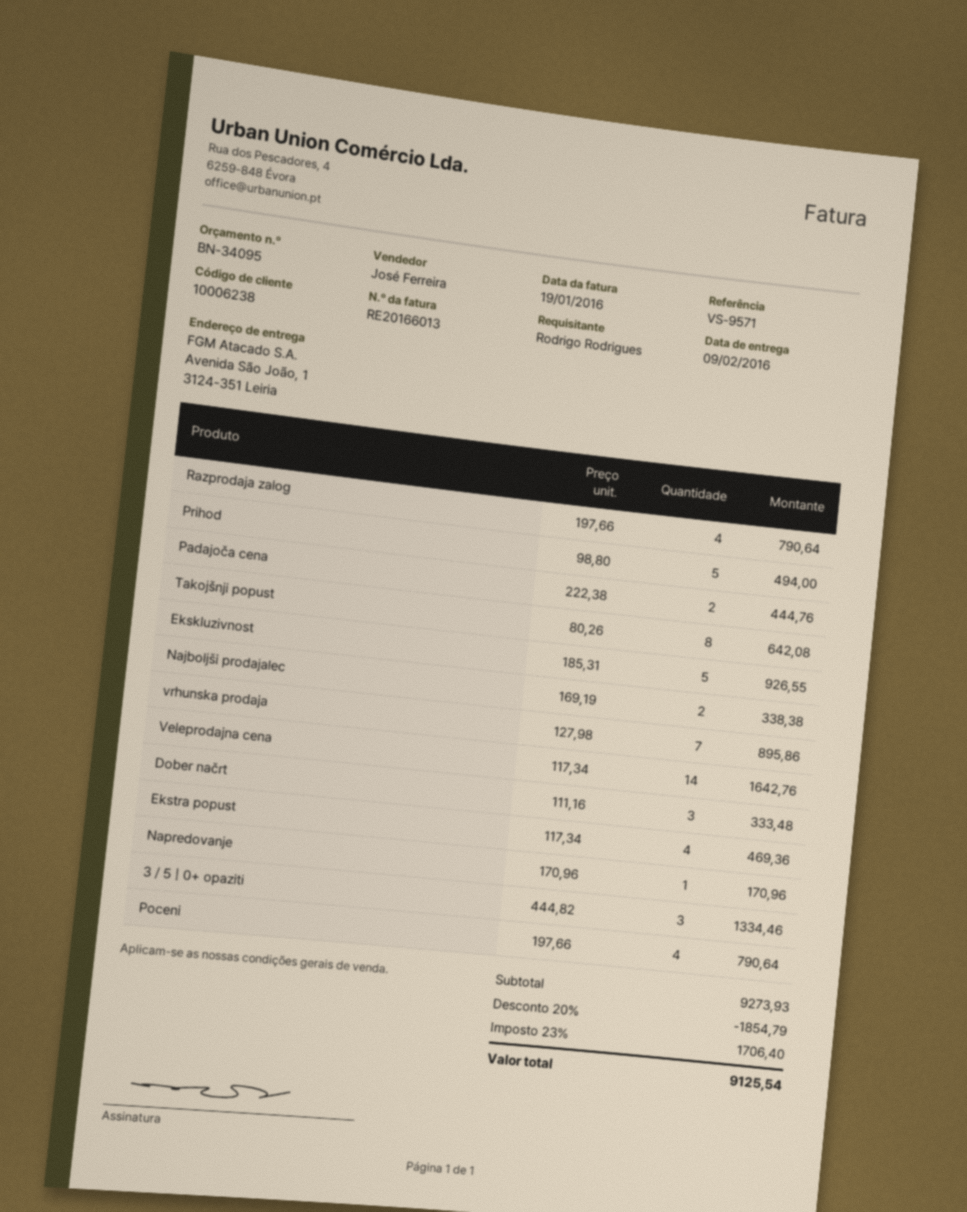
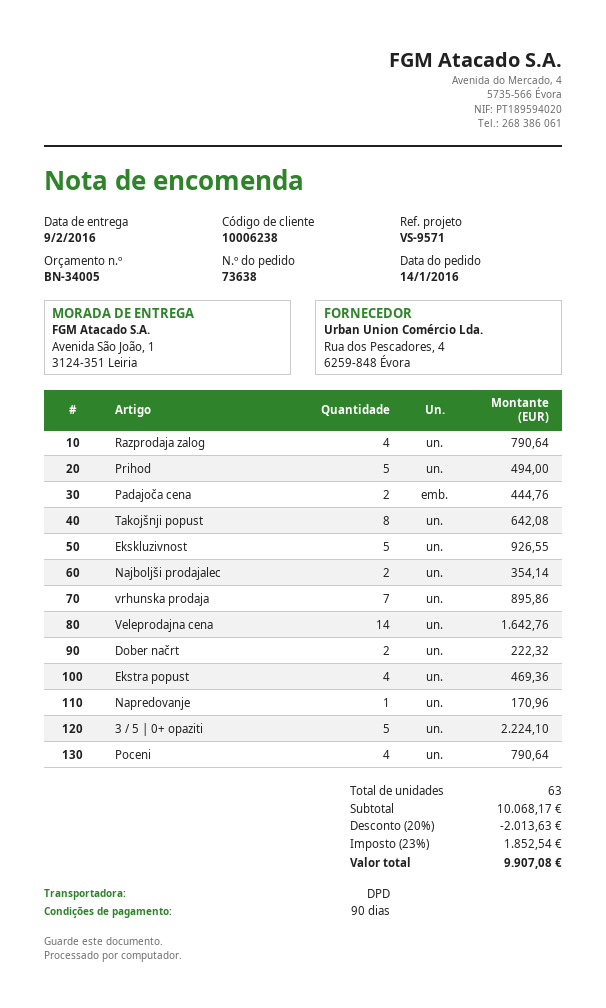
quote number: BN-34095 -> BN-34005
Najboljši prodajalec: 2 for 338.38 -> 2 for 354.14
Dober načrt: 3 for 333.48 -> 2 for 222.32
3 / 5 | 0+ opaziti: 3 for 1334.46 -> 5 for 2224.10
subtotal: 9273.93 -> 10068.17
discount: 20% = 1854.79 -> 20% = 2013.63
tax: 23% = 1706.40 -> 23% = 1852.54
total: 9125.54 -> 9907.08

